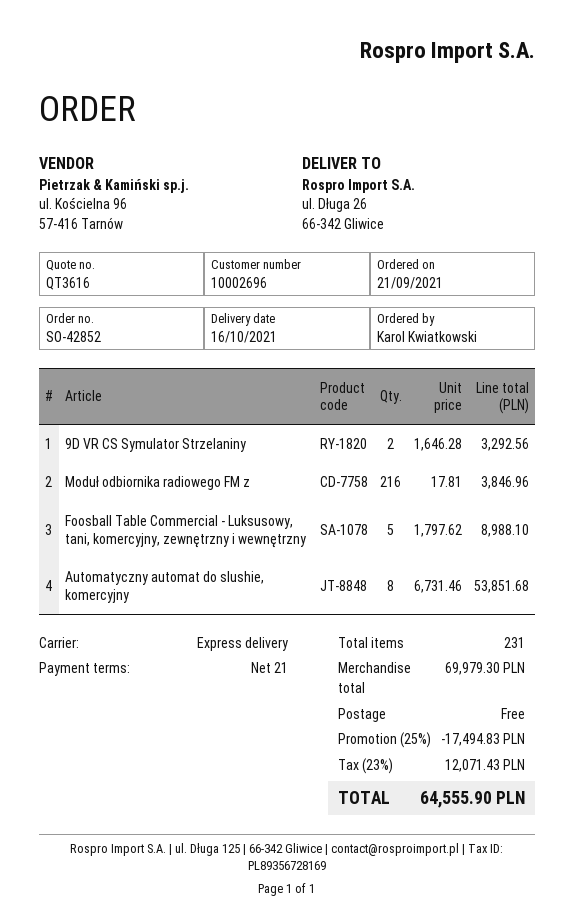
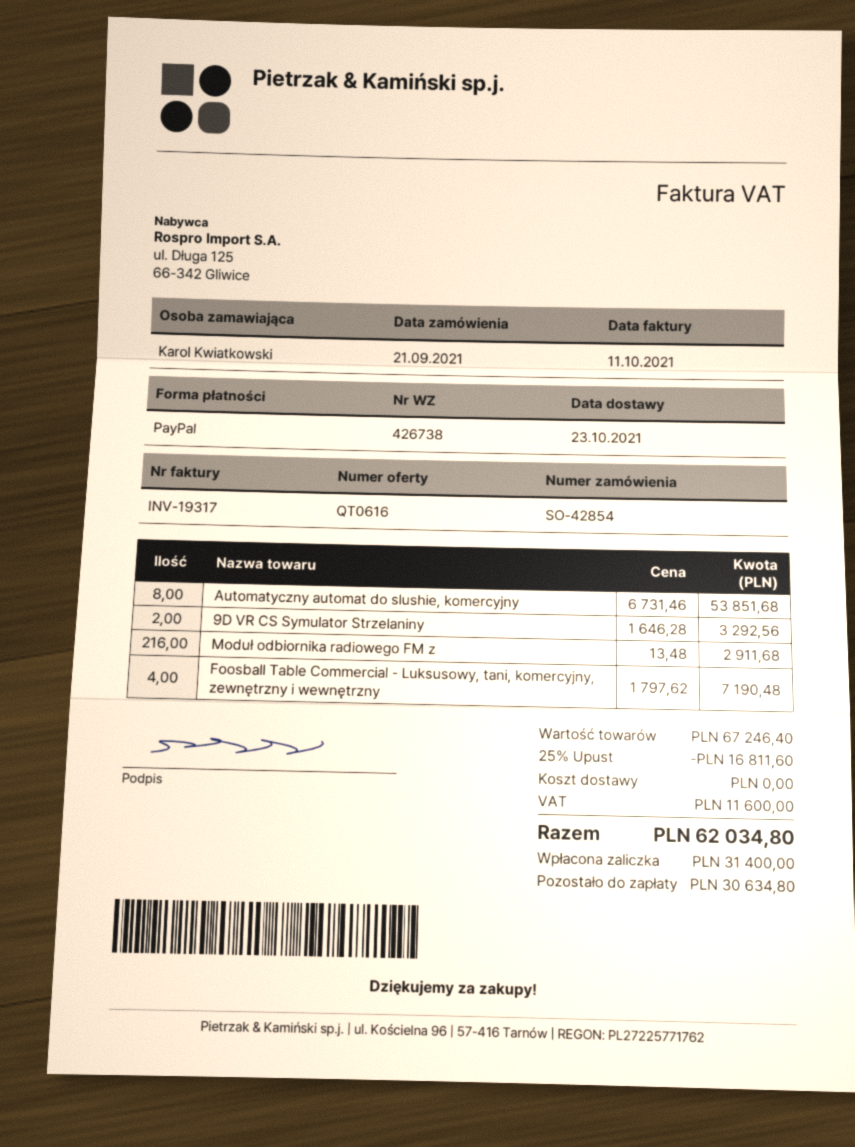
quote number: QT3616 -> QT0616
order number: SO-42852 -> SO-42854
delivery date: 2021-10-16 -> 2021-10-23
Moduł odbiornika radiowego FM z: 216 x 17.81 = 3846.96 -> 216 x 13.48 = 2911.68
Foosball Table Commercial - Luksusowy, tani, komercyjny, zewnętrzny i wewnętrzny: 5 x 1797.62 = 8988.10 -> 4 x 1797.62 = 7190.48
subtotal: 69979.30 -> 67246.40
discount: 25% = 17494.83 -> 25% = 16811.60
tax: 12071.43 -> 11600.00
total: 64555.90 -> 62034.80

